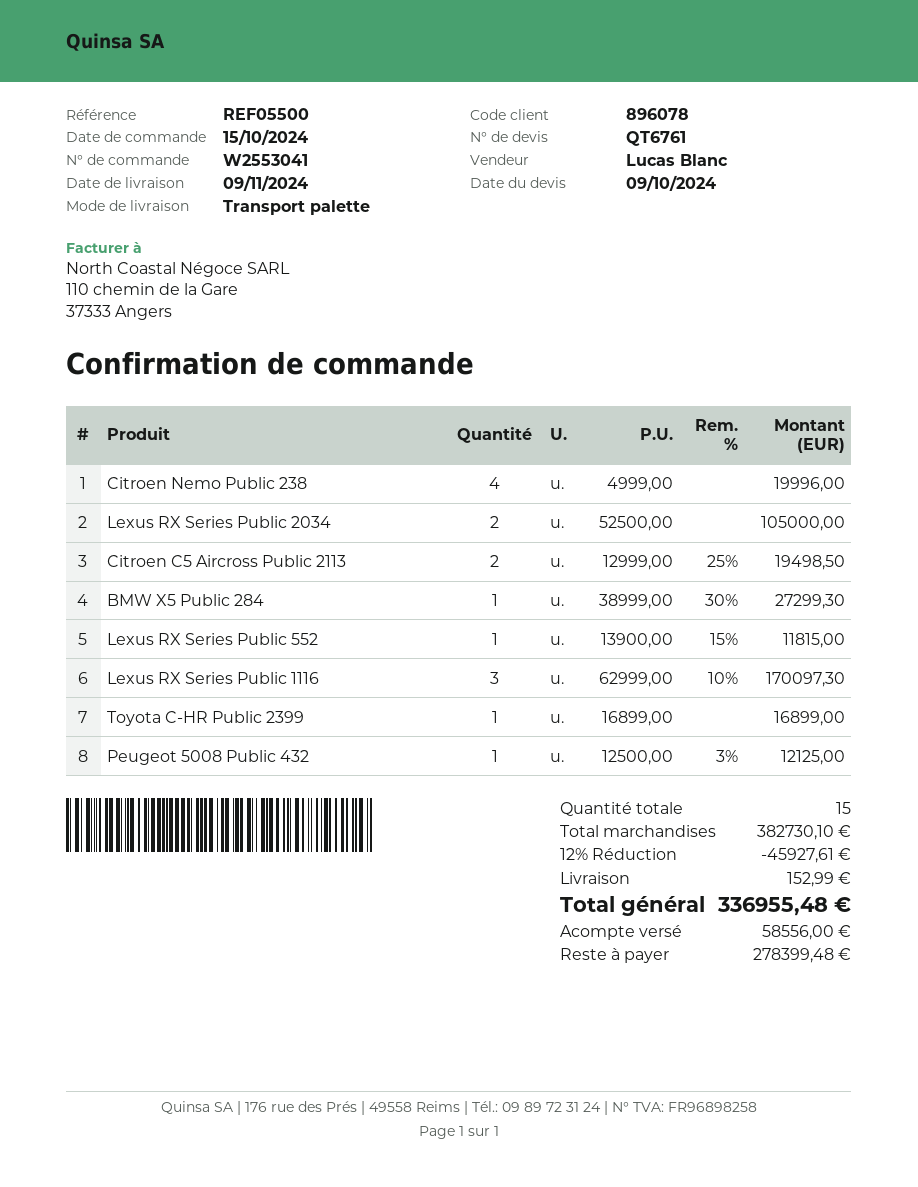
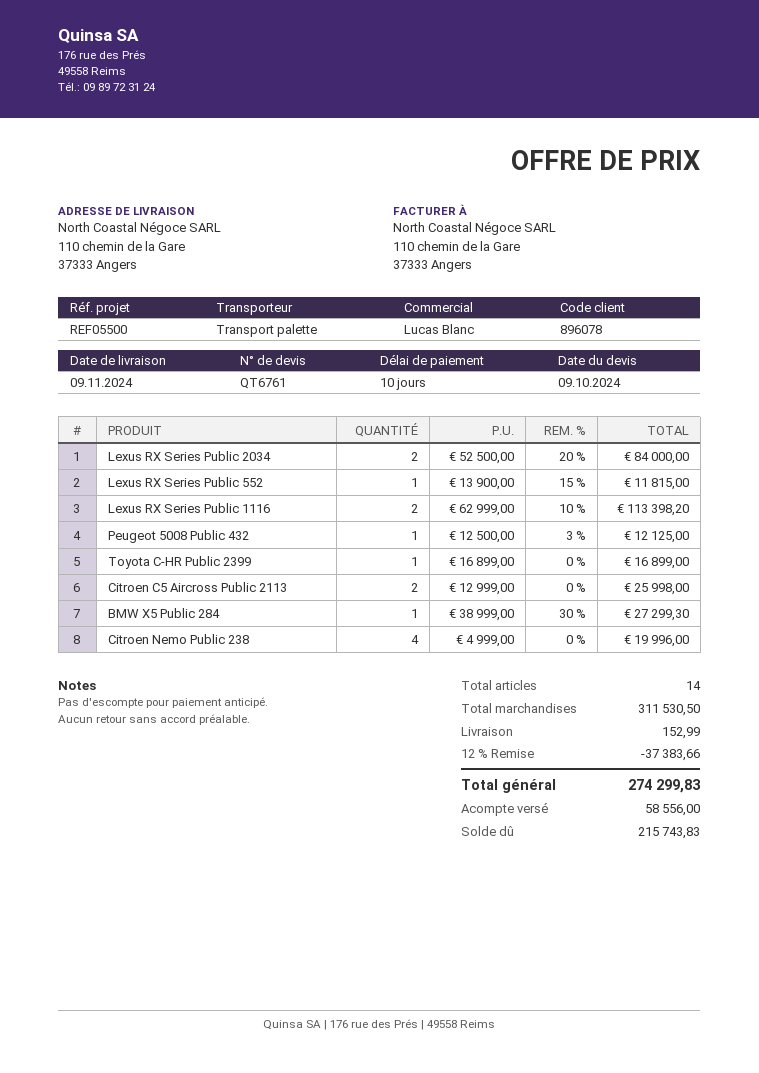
Lexus RX Series Public 2034: 2 x 52500.00 = 105000.00 -> 2 x 52500.00 - 20% = 84000.00
Citroen C5 Aircross Public 2113: 2 x 12999.00 - 25% = 19498.50 -> 2 x 12999.00 = 25998.00
Lexus RX Series Public 1116: 3 x 62999.00 - 10% = 170097.30 -> 2 x 62999.00 - 10% = 113398.20
total quantity: 15 -> 14
subtotal: 382730.10 -> 311530.50
discount: 12% = 45927.61 -> 12% = 37383.66
total: 336955.48 -> 274299.83
balance: 278399.48 -> 215743.83

